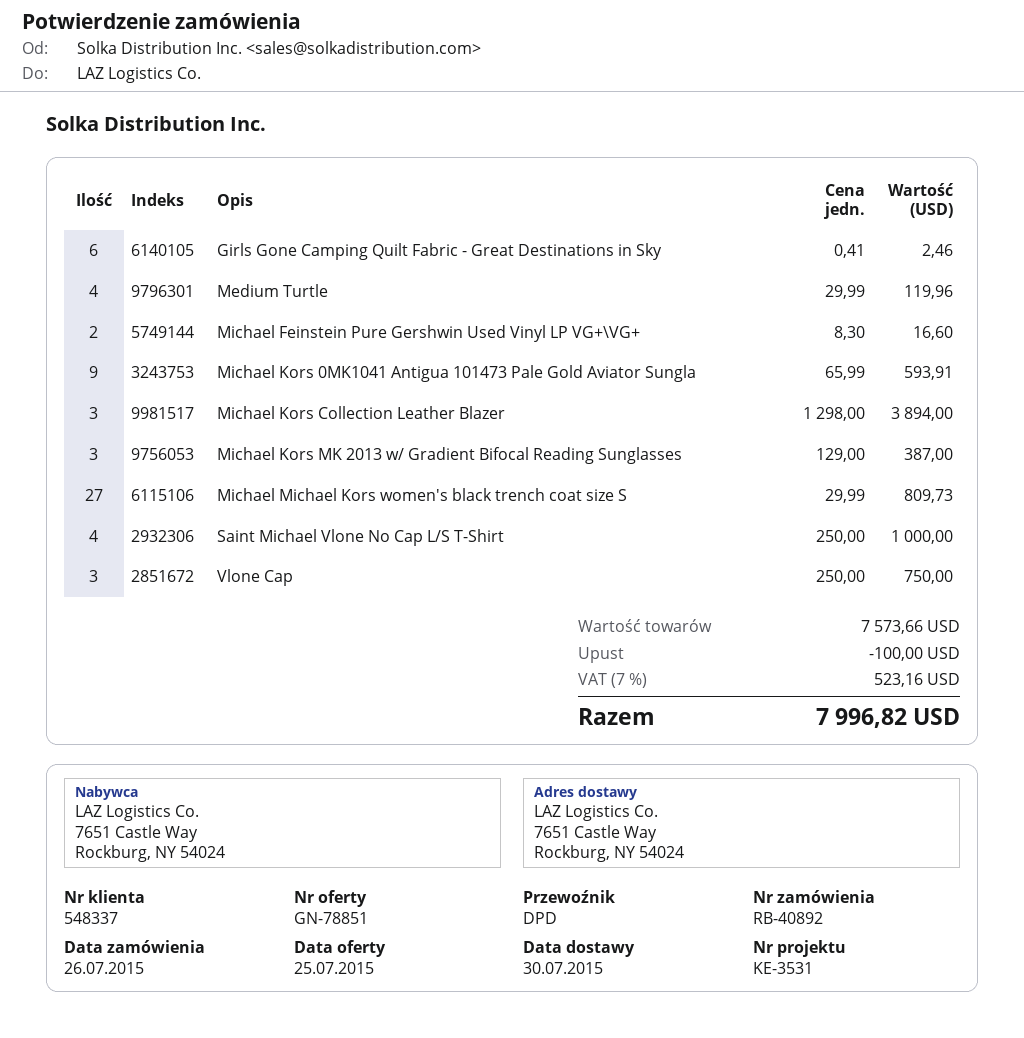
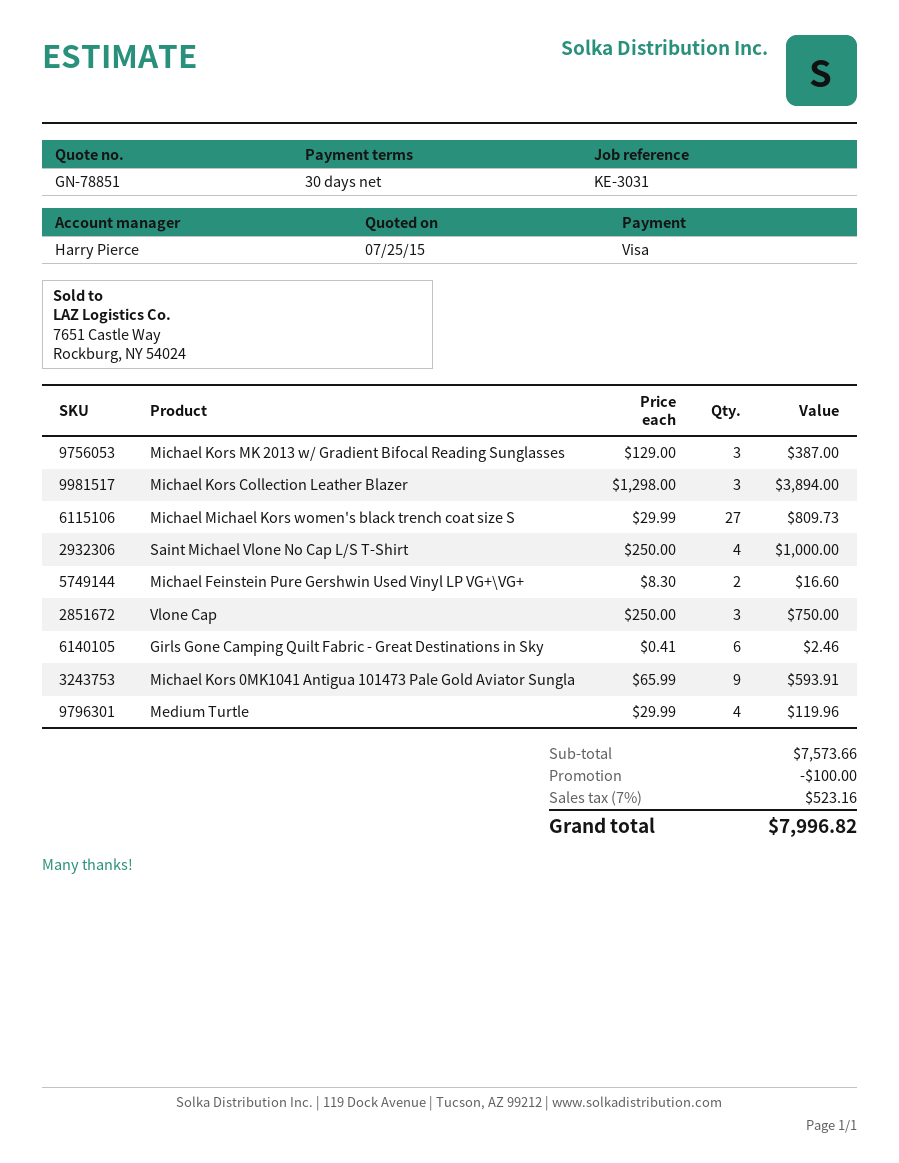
reference: KE-3531 -> KE-3031

